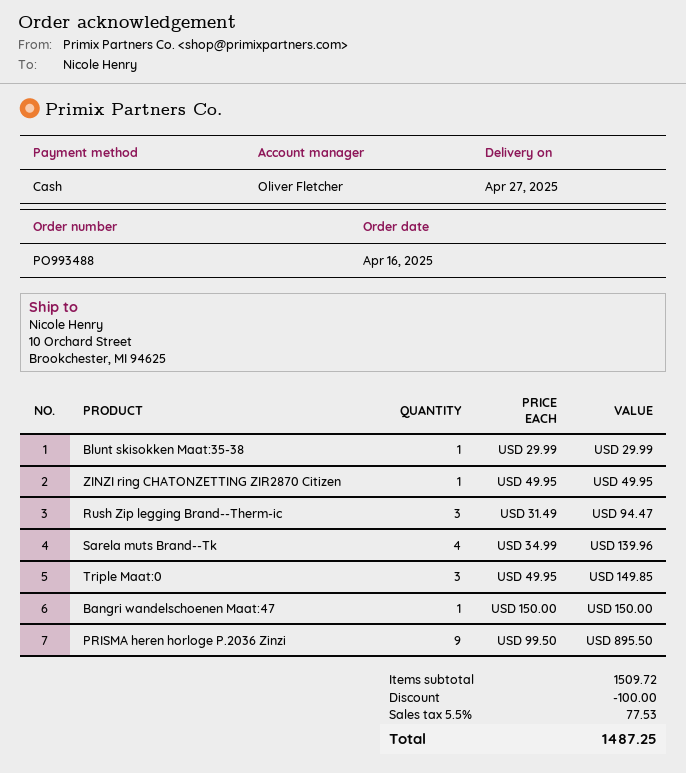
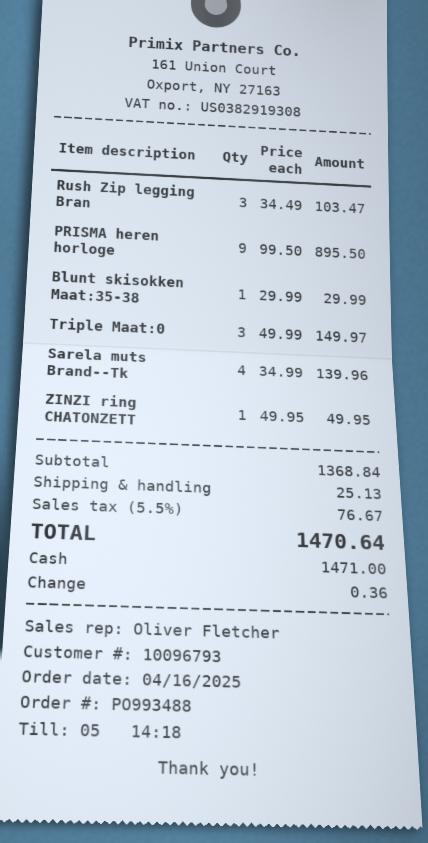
Rush Zip legging Brand--Therm-ic: 3 x 31.49 = 94.47 -> 3 x 34.49 = 103.47
Triple Maat:0: 3 x 49.95 = 149.85 -> 3 x 49.99 = 149.97
Bangri wandelschoenen Maat:47: 1 x 150.00 = 150.00 -> none
subtotal: 1509.72 -> 1368.84
discount: 100.00 -> none
shipping: none -> 25.13
tax: 5.5% = 77.53 -> 5.5% = 76.67
total: 1487.25 -> 1470.64

